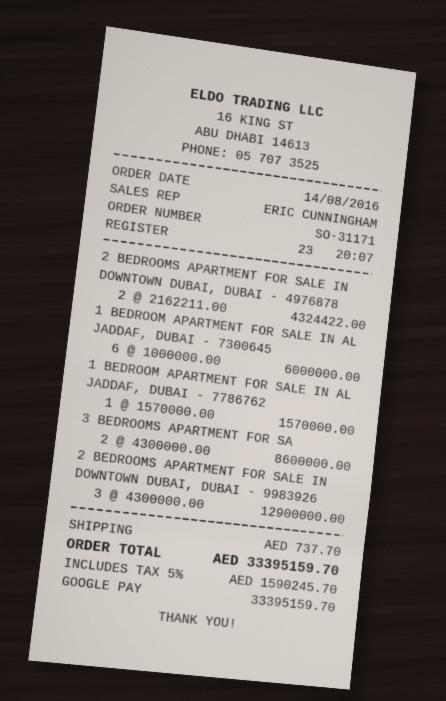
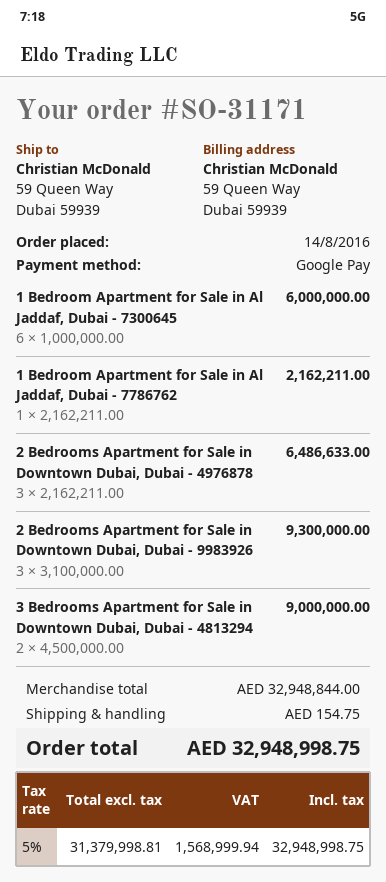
2 BEDROOMS APARTMENT FOR SALE IN DOWNTOWN DUBAI, DUBAI - 4976878: 2 x 2162211.00 = 4324422.00 -> 3 x 2162211.00 = 6486633.00
1 BEDROOM APARTMENT FOR SALE IN AL JADDAF, DUBAI - 7786762: 1 x 1570000.00 = 1570000.00 -> 1 x 2162211.00 = 2162211.00
3 BEDROOMS APARTMENT FOR SA: 2 x 4300000.00 = 8600000.00 -> 2 x 4500000.00 = 9000000.00
2 BEDROOMS APARTMENT FOR SALE IN DOWNTOWN DUBAI, DUBAI - 9983926: 3 x 4300000.00 = 12900000.00 -> 3 x 3100000.00 = 9300000.00
shipping: 737.70 -> 154.75
tax: 5% = 1590245.70 -> 5% = 1568999.94
total: 33395159.70 -> 32948998.75

